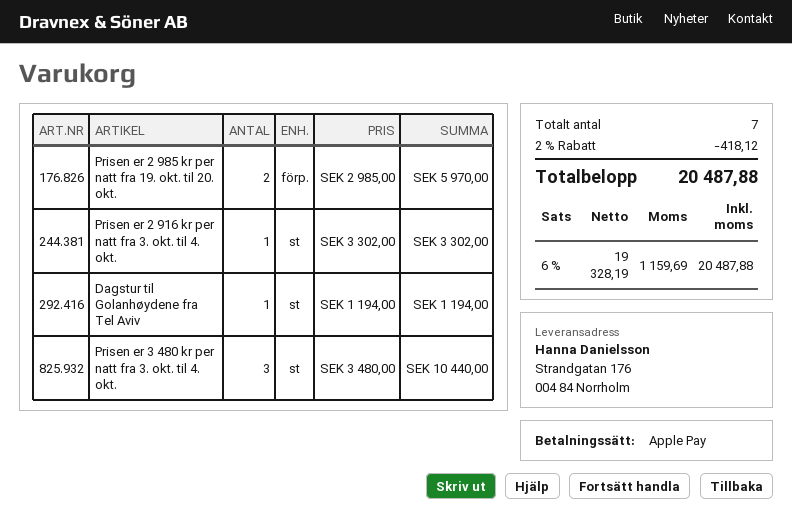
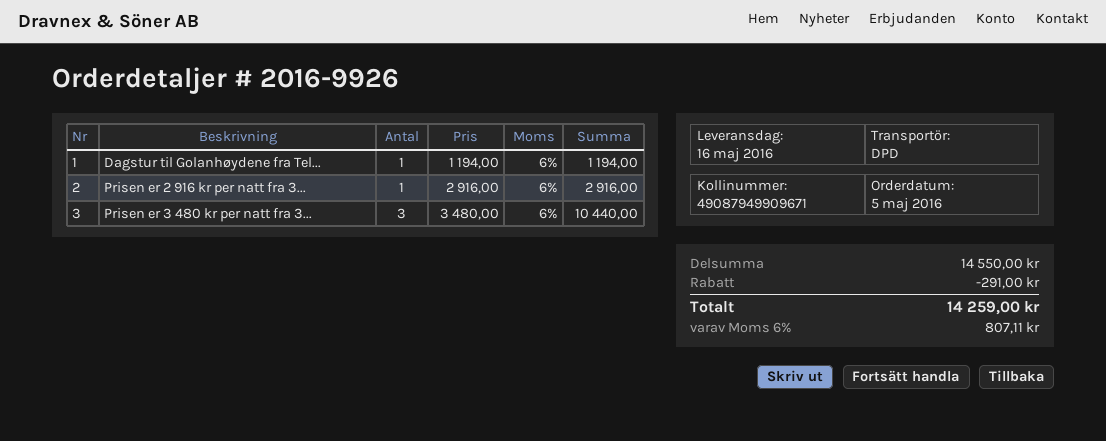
Prisen er 2 985 kr per natt fra 19. okt. til 20. okt.: 2 x 2985.00 = 5970.00 -> none
Prisen er 2 916 kr per natt fra 3. okt. til 4. okt.: 1 x 3302.00 = 3302.00 -> 1 x 2916.00 = 2916.00
discount: 418.12 -> 291.00
tax: 6% = 1159.69 -> 6% = 807.11
total: 20487.88 -> 14259.00

